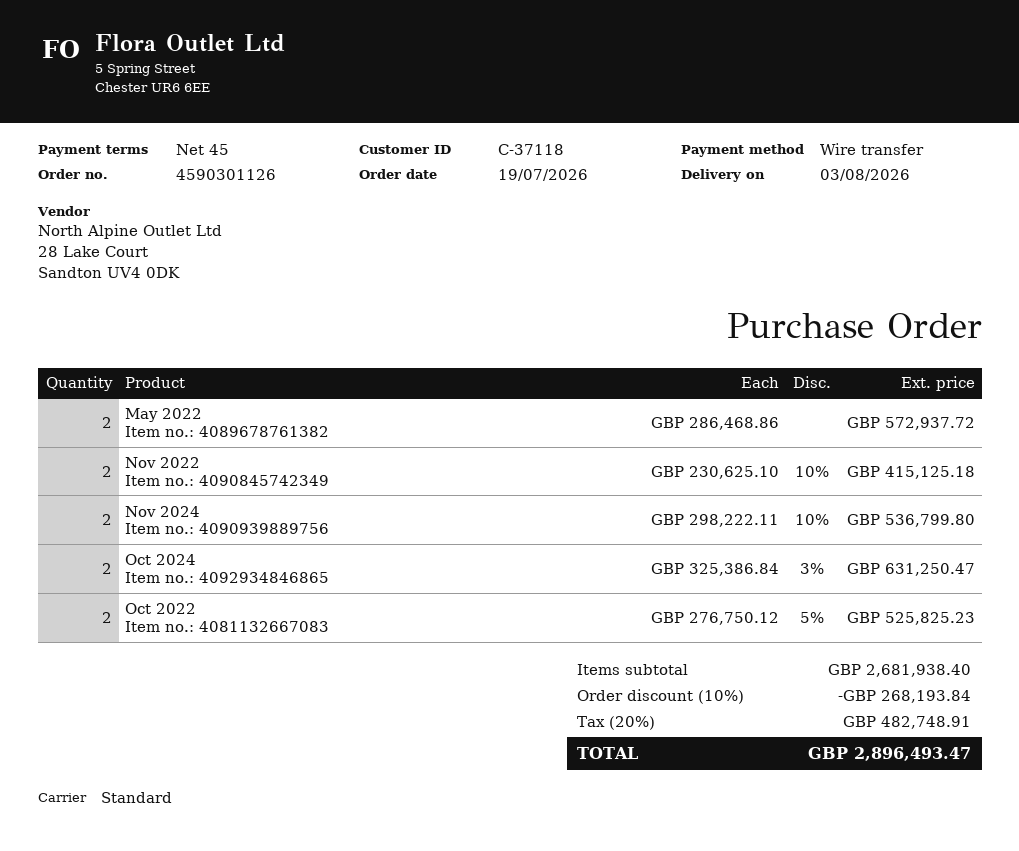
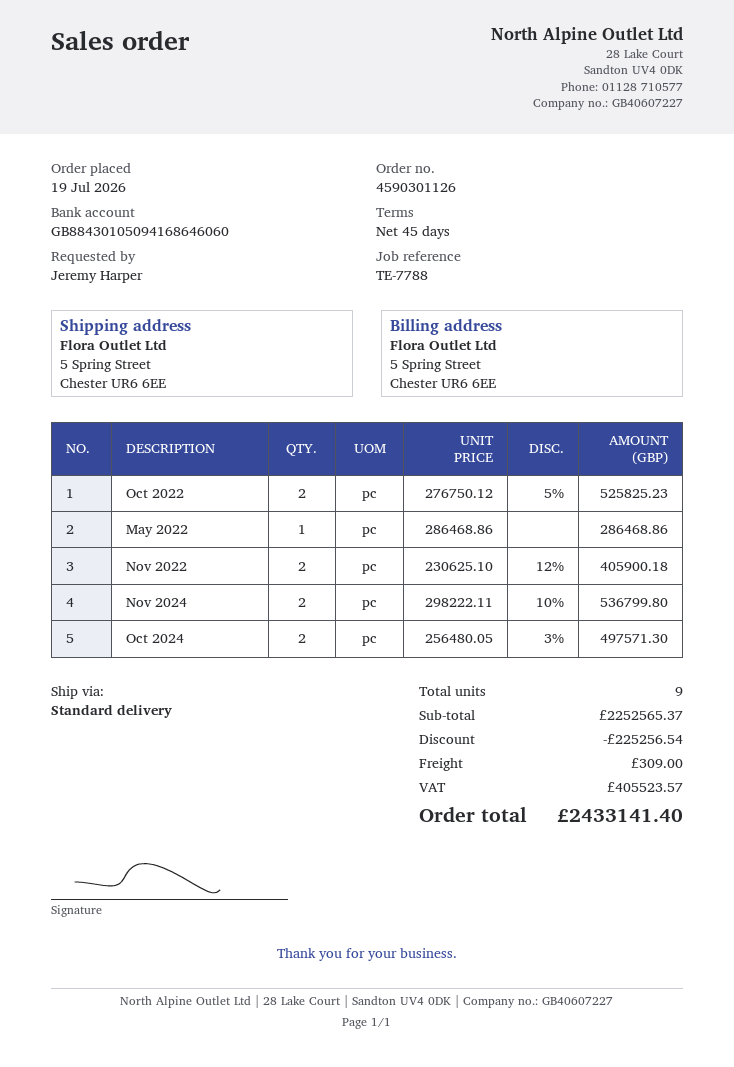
May 2022: 2 x 286468.86 = 572937.72 -> 1 x 286468.86 = 286468.86
Nov 2022: 2 x 230625.10 - 10% = 415125.18 -> 2 x 230625.10 - 12% = 405900.18
Oct 2024: 2 x 325386.84 - 3% = 631250.47 -> 2 x 256480.05 - 3% = 497571.30
subtotal: 2681938.40 -> 2252565.37
discount: 268193.84 -> 225256.54
shipping: none -> 309.00
tax: 482748.91 -> 405523.57
total: 2896493.47 -> 2433141.40

